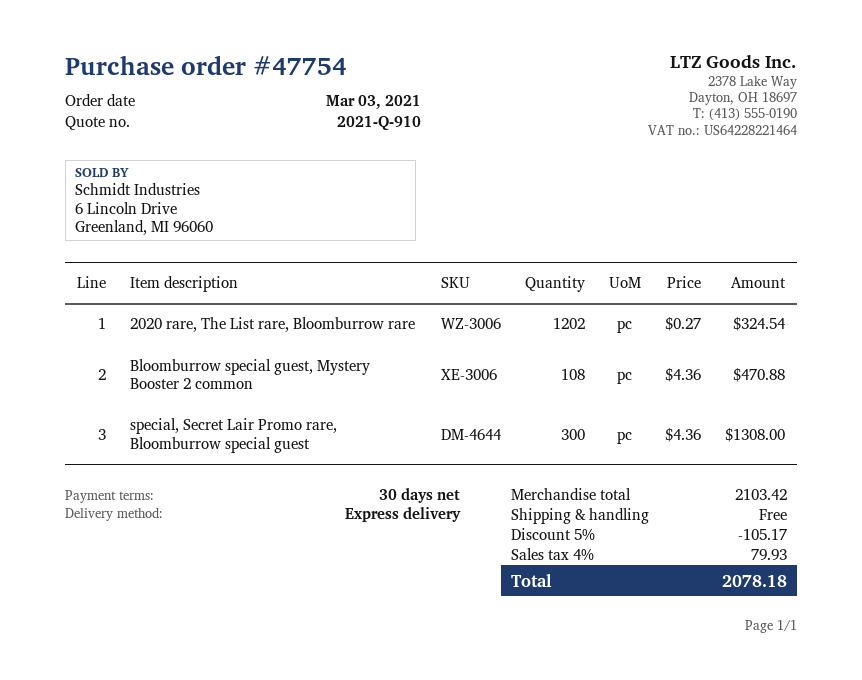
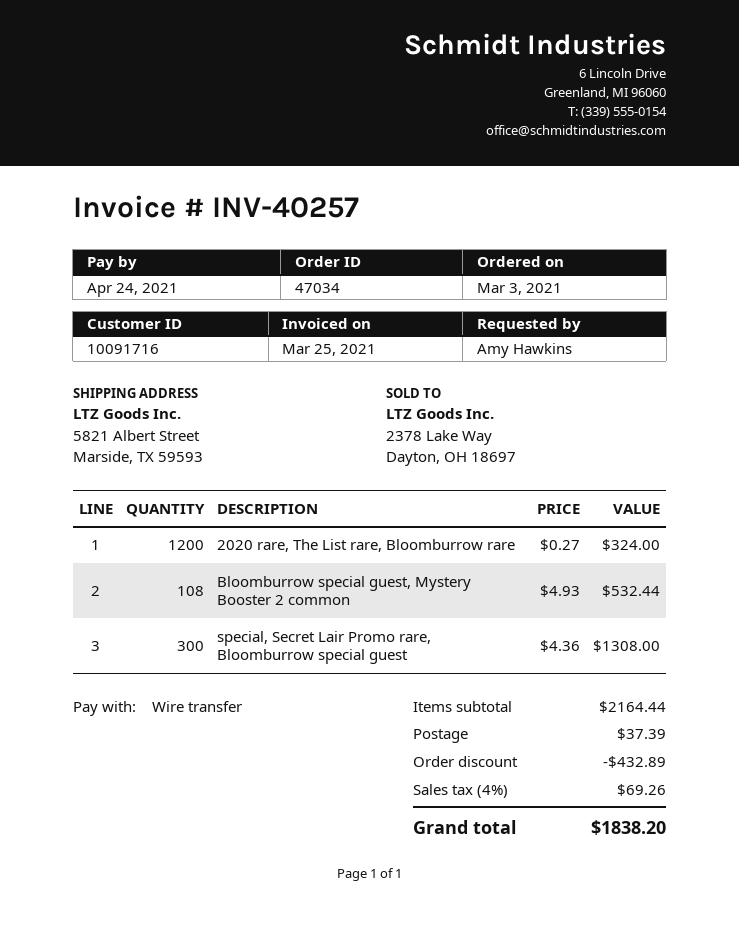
order number: 47754 -> 47034
2020 rare, The List rare, Bloomburrow rare: 1202 x 0.27 = 324.54 -> 1200 x 0.27 = 324.00
Bloomburrow special guest, Mystery Booster 2 common: 108 x 4.36 = 470.88 -> 108 x 4.93 = 532.44
subtotal: 2103.42 -> 2164.44
discount: 105.17 -> 432.89
shipping: 0.00 -> 37.39
tax: 4% = 79.93 -> 4% = 69.26
total: 2078.18 -> 1838.20

